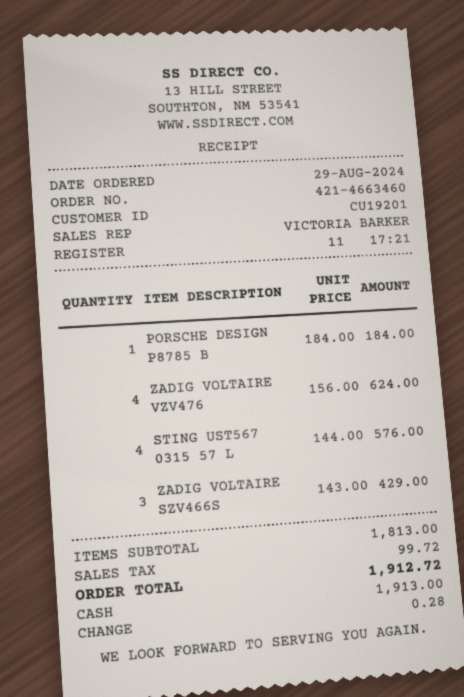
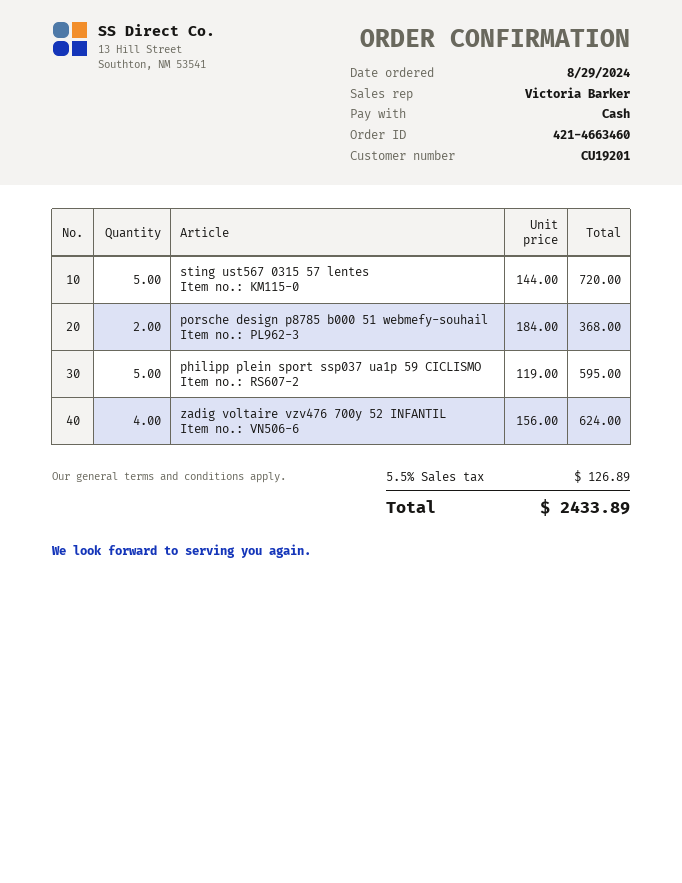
PORSCHE DESIGN P8785 B: 1 x 184.00 = 184.00 -> 2 x 184.00 = 368.00
STING UST567 0315 57 L: 4 x 144.00 = 576.00 -> 5 x 144.00 = 720.00
ZADIG VOLTAIRE SZV466S: 3 x 143.00 = 429.00 -> none
philipp plein sport ssp037 ua1p 59 CICLISMO: none -> 5 x 119.00 = 595.00
tax: 99.72 -> 126.89
total: 1912.72 -> 2433.89

